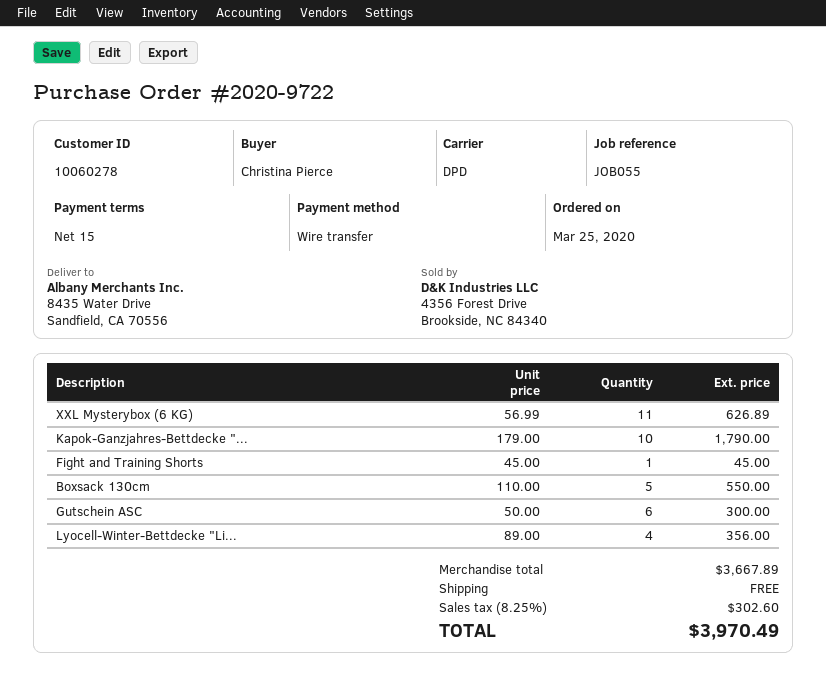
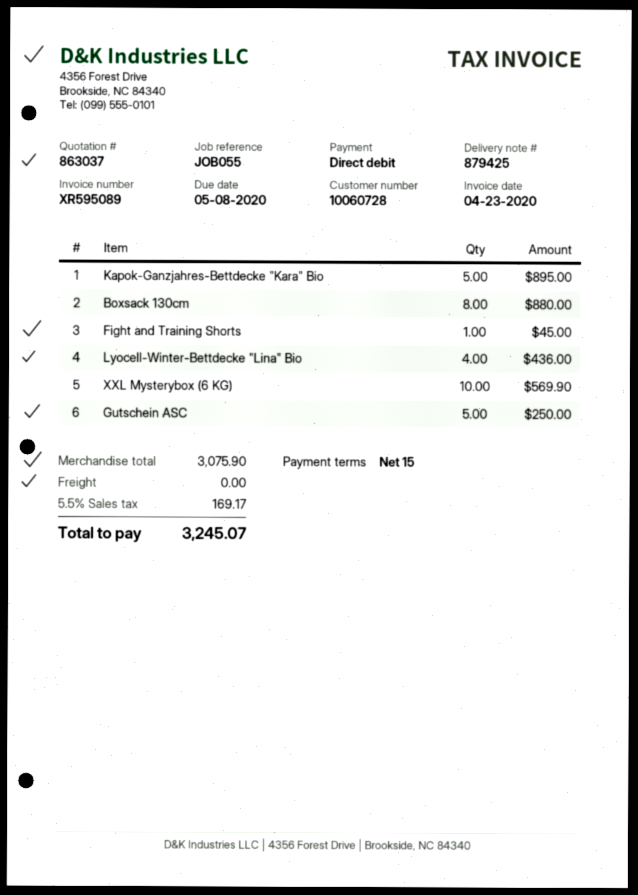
customer number: 10060278 -> 10060728
payment method: bank transfer -> direct debit
XXL Mysterybox (6 KG): 11 for 626.89 -> 10 for 569.90
Kapok-Ganzjahres-Bettdecke "...: 10 for 1790.00 -> 5 for 895.00
Boxsack 130cm: 5 for 550.00 -> 8 for 880.00
Gutschein ASC: 6 for 300.00 -> 5 for 250.00
Lyocell-Winter-Bettdecke "Li...: 4 for 356.00 -> 4 for 436.00
subtotal: 3667.89 -> 3075.90
tax: 8.25% = 302.60 -> 5.5% = 169.17
total: 3970.49 -> 3245.07

